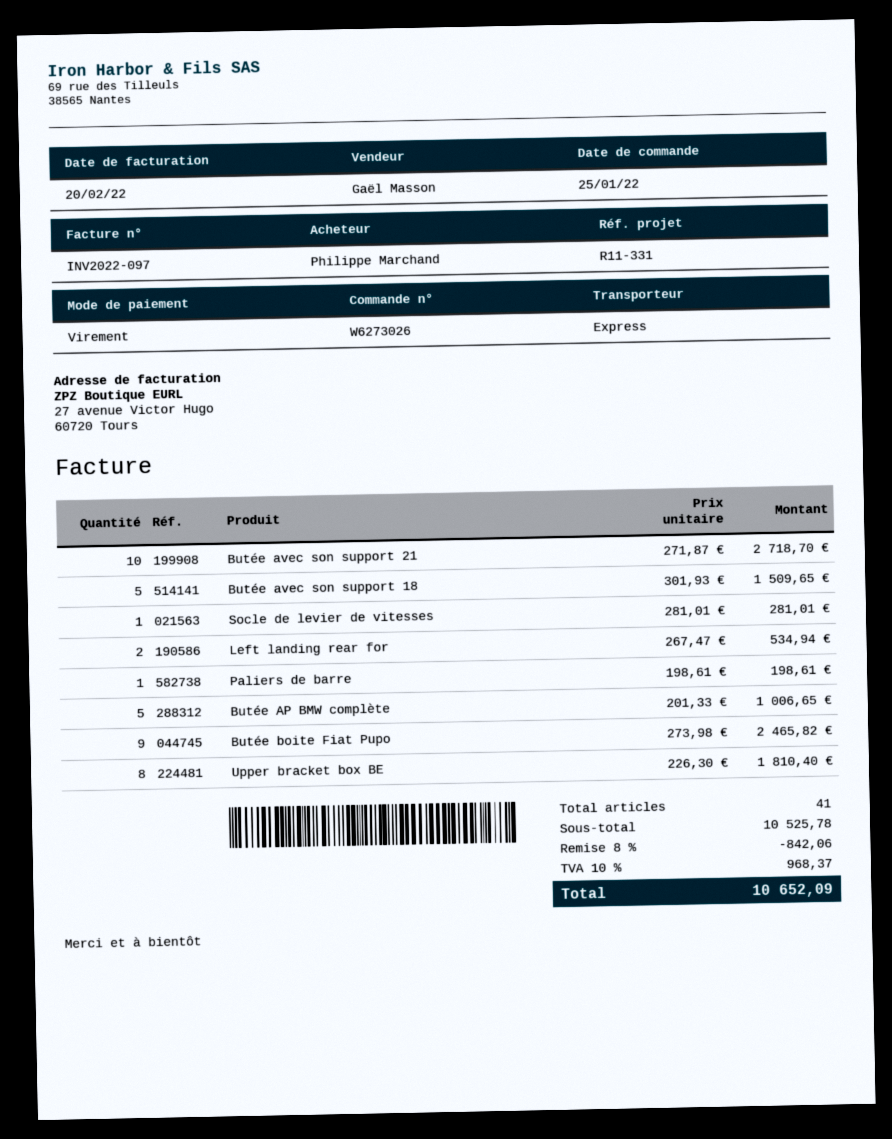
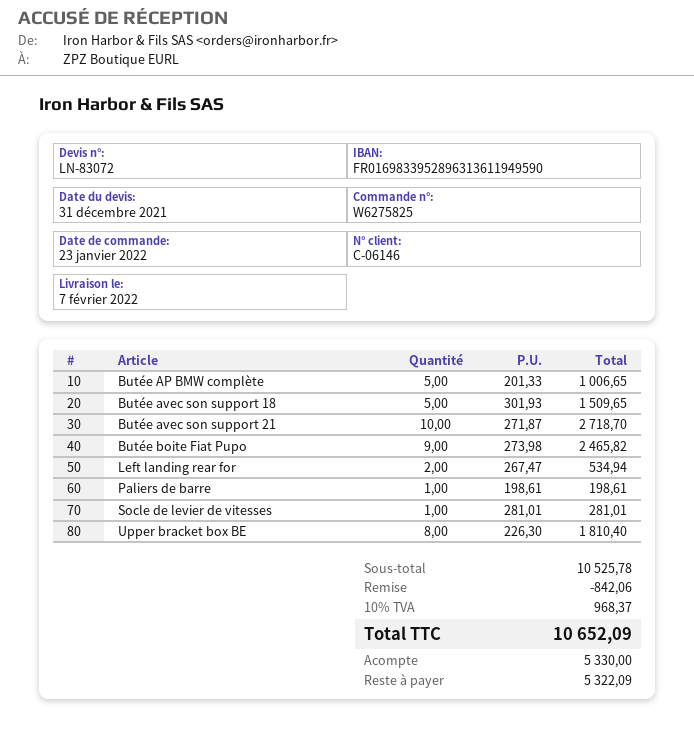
order number: W6273026 -> W6275825
order date: 2022-01-25 -> 2022-01-23

